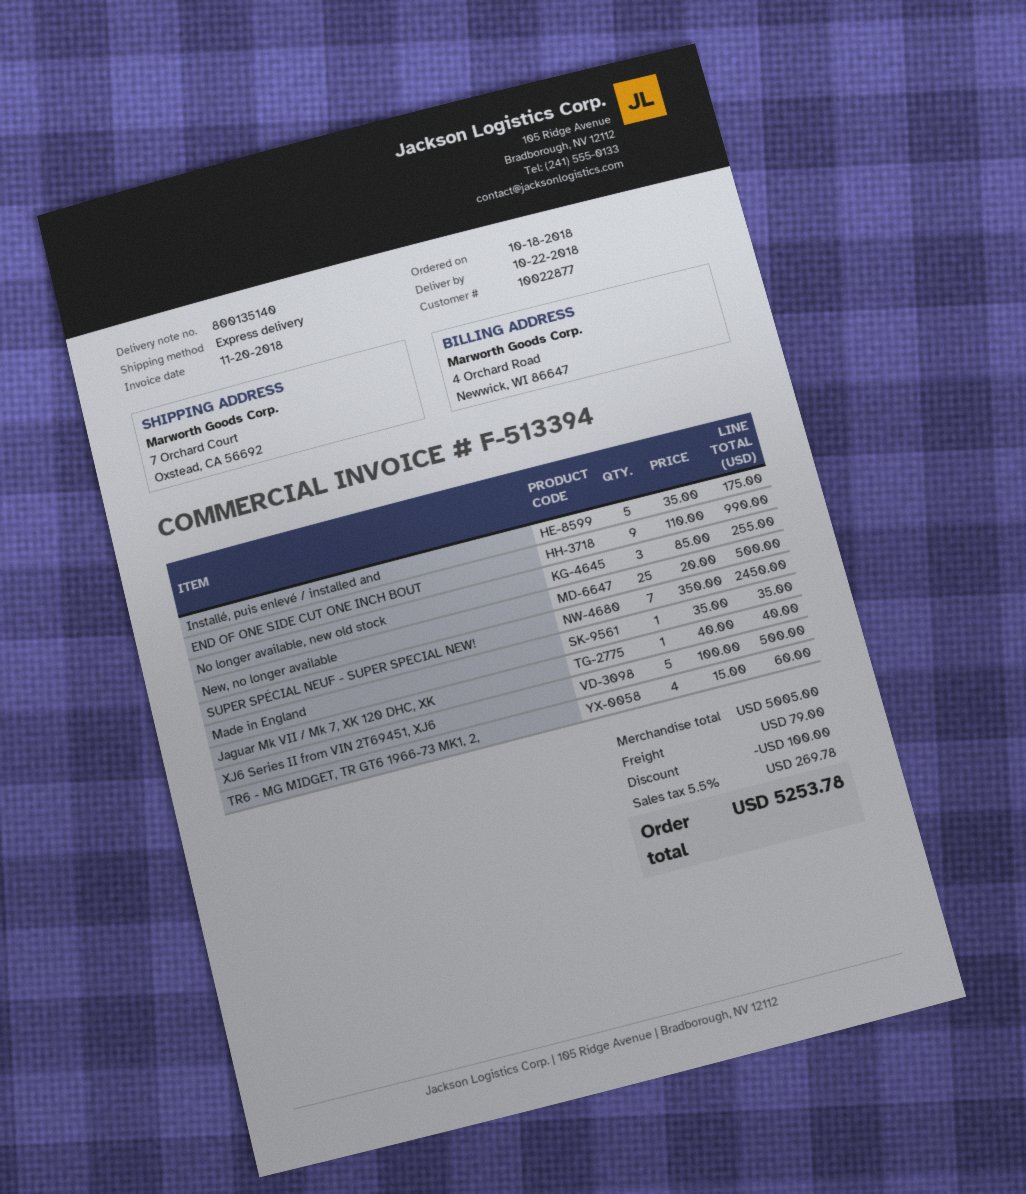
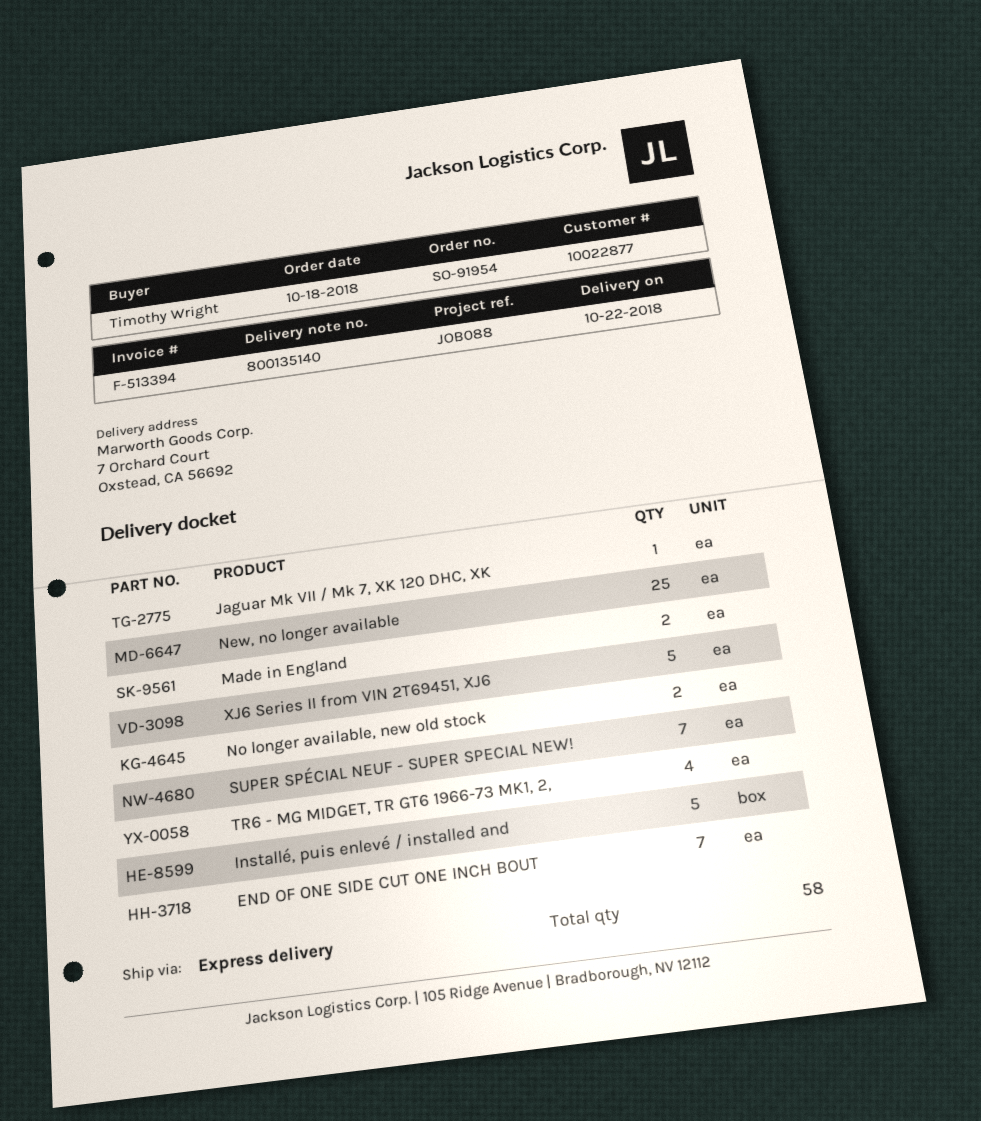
END OF ONE SIDE CUT ONE INCH BOUT: 9 -> 7
No longer available, new old stock: 3 -> 2
Made in England: 1 -> 2

